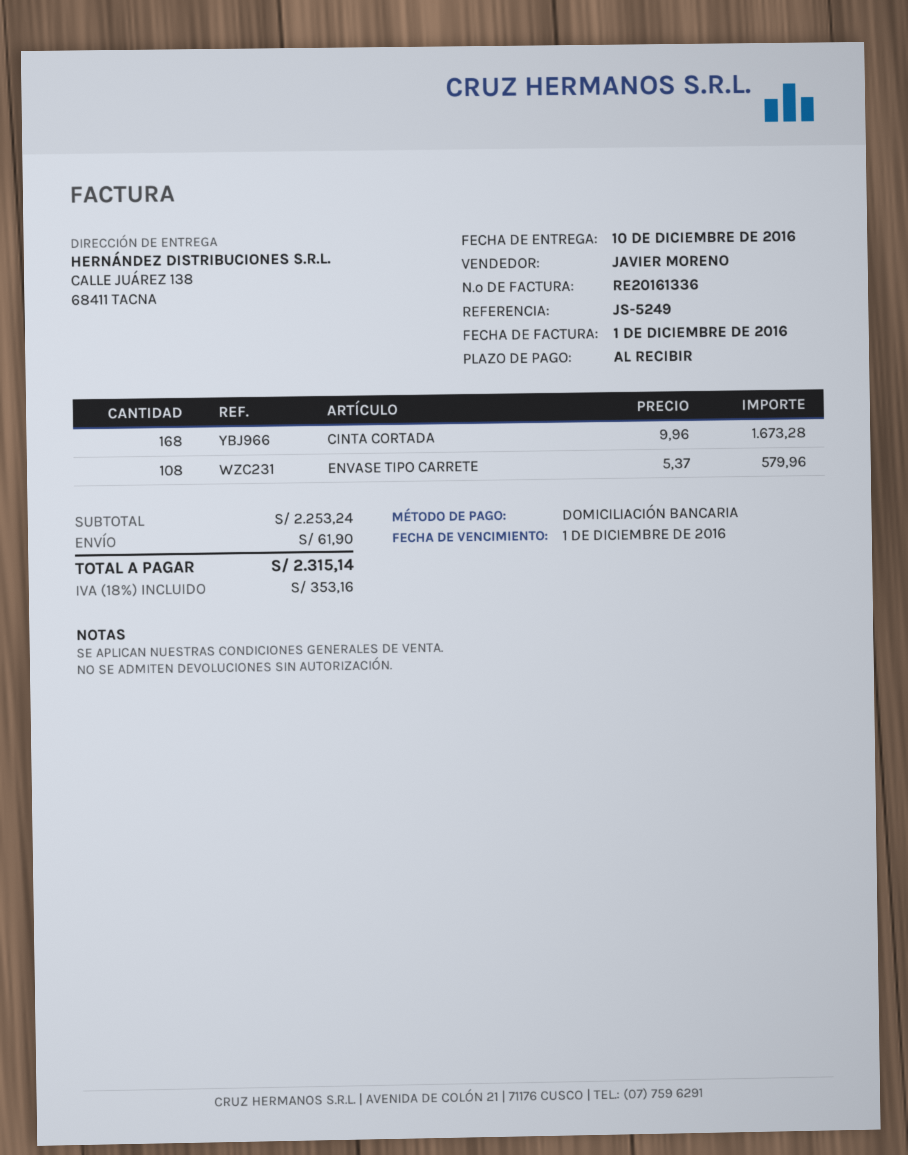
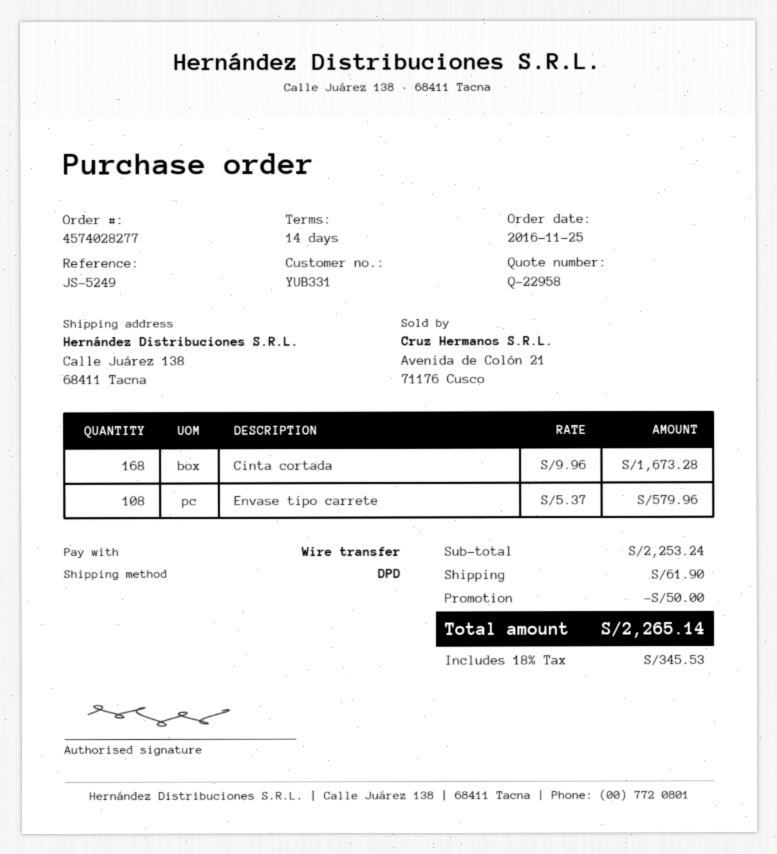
payment terms: on receipt -> 14 days
payment method: direct debit -> bank transfer
discount: none -> 50.00
tax: 18% = 353.16 -> 18% = 345.53
total: 2315.14 -> 2265.14

